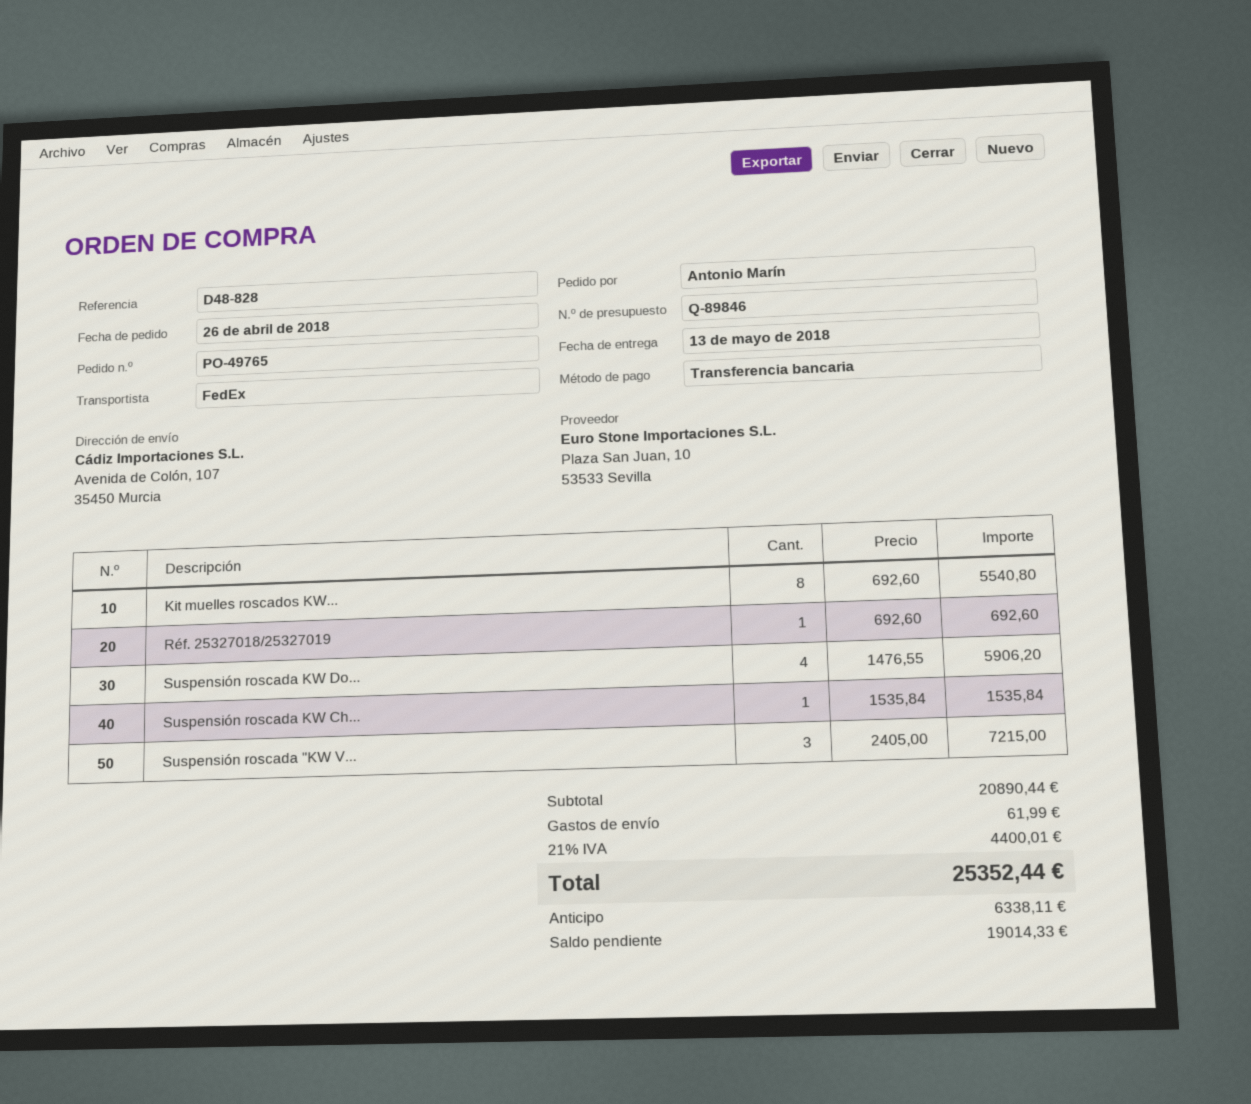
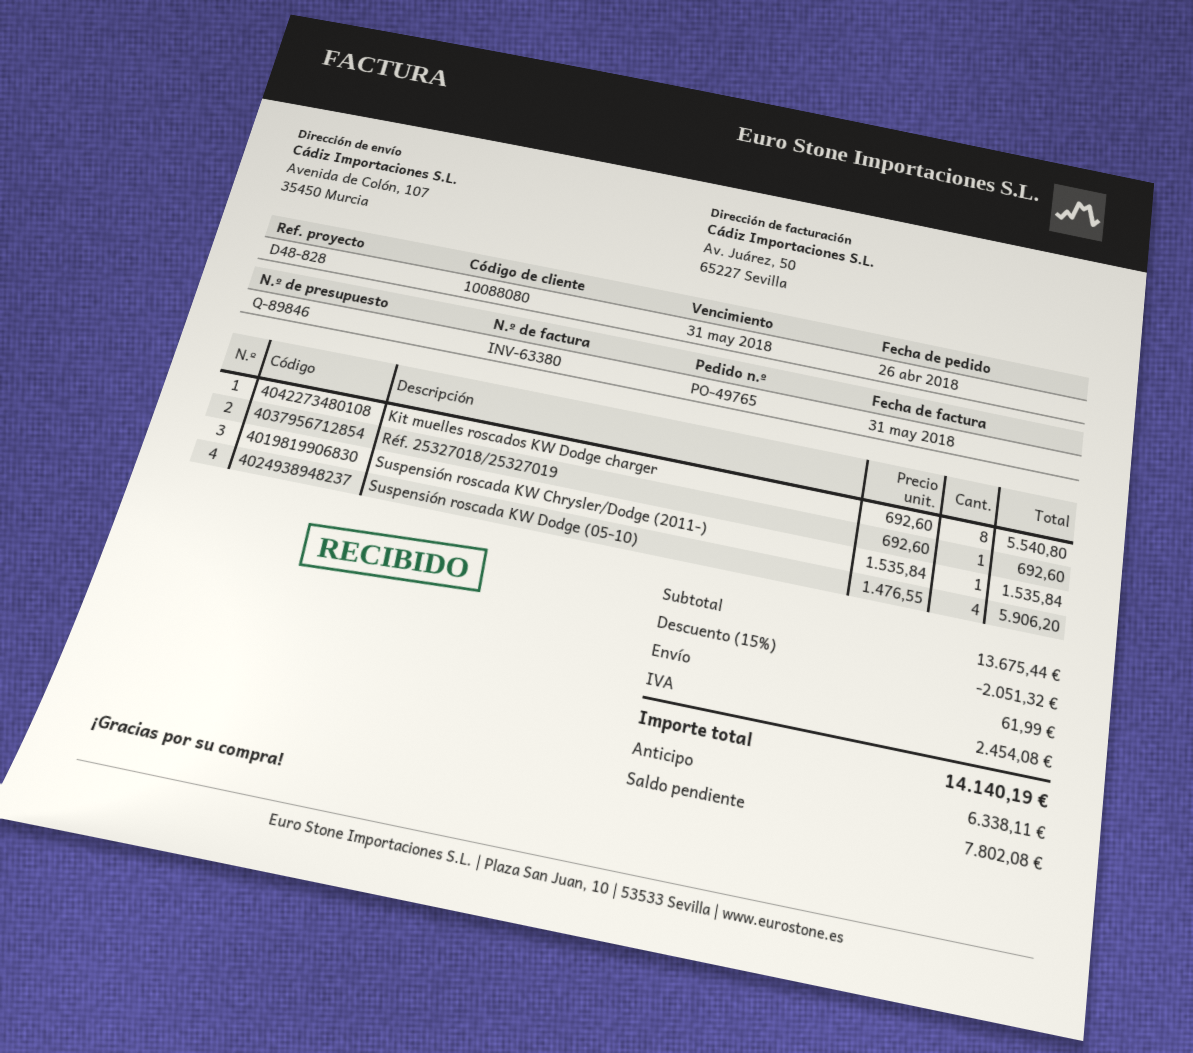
Suspensión roscada "KW V...: 3 x 2405.00 = 7215.00 -> none
subtotal: 20890.44 -> 13675.44
discount: none -> 15% = 2051.32
tax: 4400.01 -> 2454.08
total: 25352.44 -> 14140.19
balance: 19014.33 -> 7802.08

